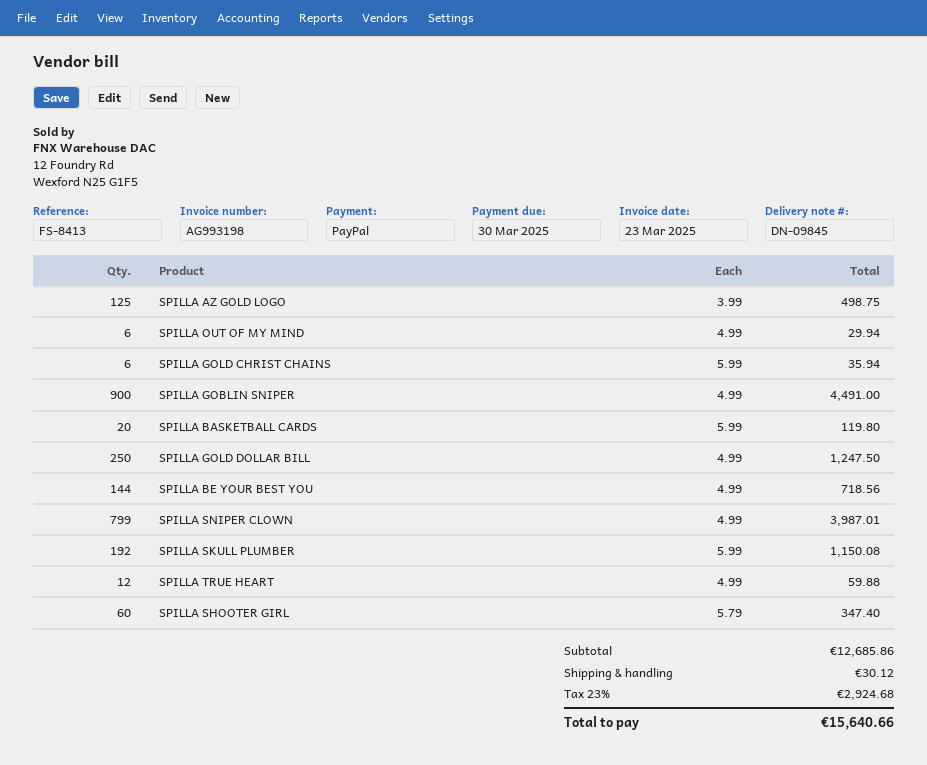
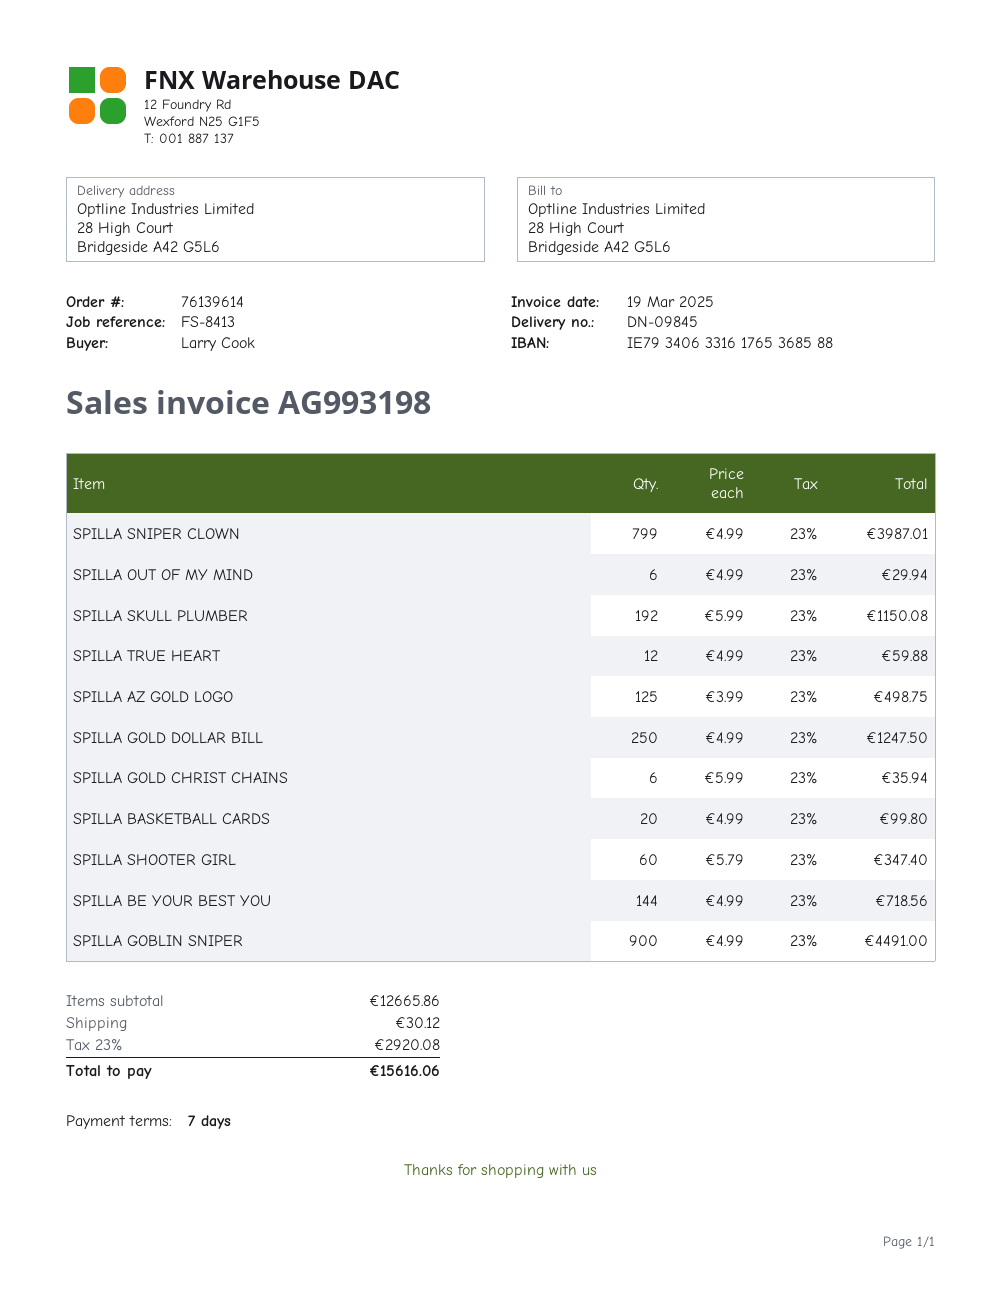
invoice date: 2025-03-23 -> 2025-03-19
SPILLA BASKETBALL CARDS: 20 x 5.99 = 119.80 -> 20 x 4.99 = 99.80
subtotal: 12685.86 -> 12665.86
tax: 23% = 2924.68 -> 23% = 2920.08
total: 15640.66 -> 15616.06

